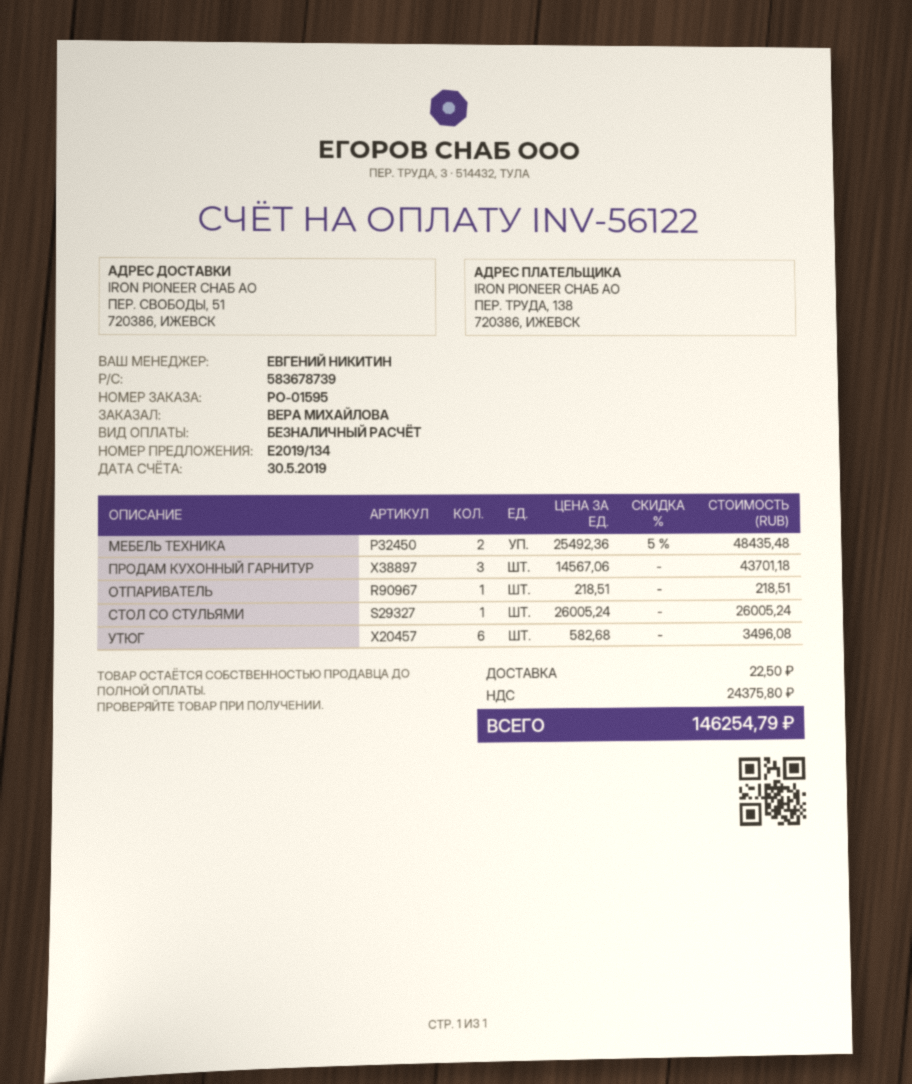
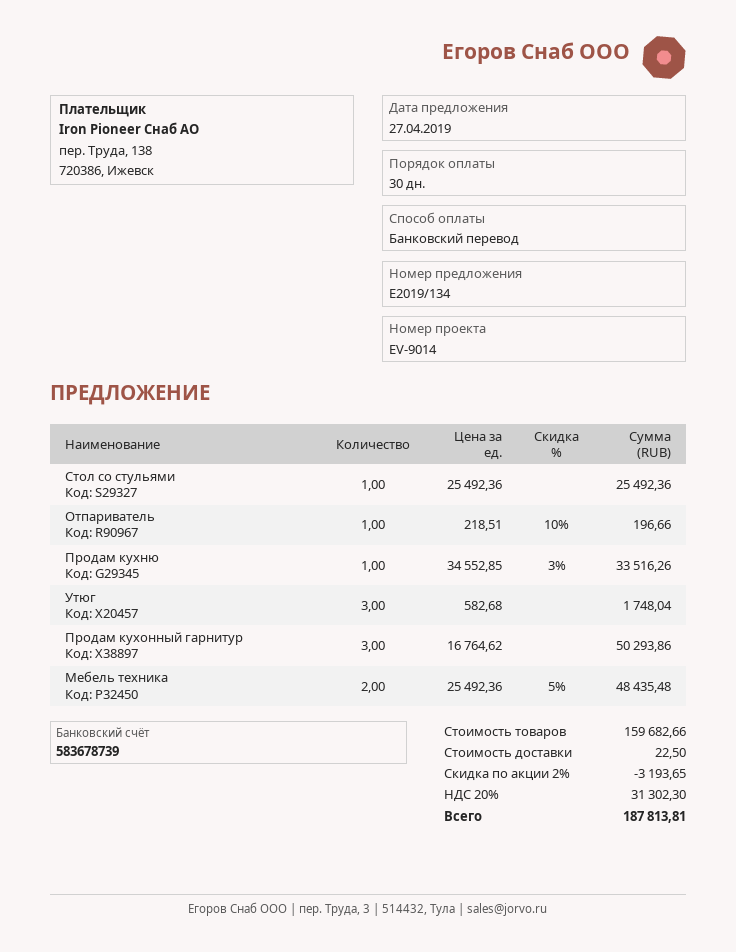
ПРОДАМ КУХОННЫЙ ГАРНИТУР: 3 x 14567.06 = 43701.18 -> 3 x 16764.62 = 50293.86
ОТПАРИВАТЕЛЬ: 1 x 218.51 = 218.51 -> 1 x 218.51 - 10% = 196.66
СТОЛ СО СТУЛЬЯМИ: 1 x 26005.24 = 26005.24 -> 1 x 25492.36 = 25492.36
УТЮГ: 6 x 582.68 = 3496.08 -> 3 x 582.68 = 1748.04
Продам кухню: none -> 1 x 34552.85 - 3% = 33516.26
discount: none -> 2% = 3193.65
tax: 24375.80 -> 31302.30
total: 146254.79 -> 187813.81

